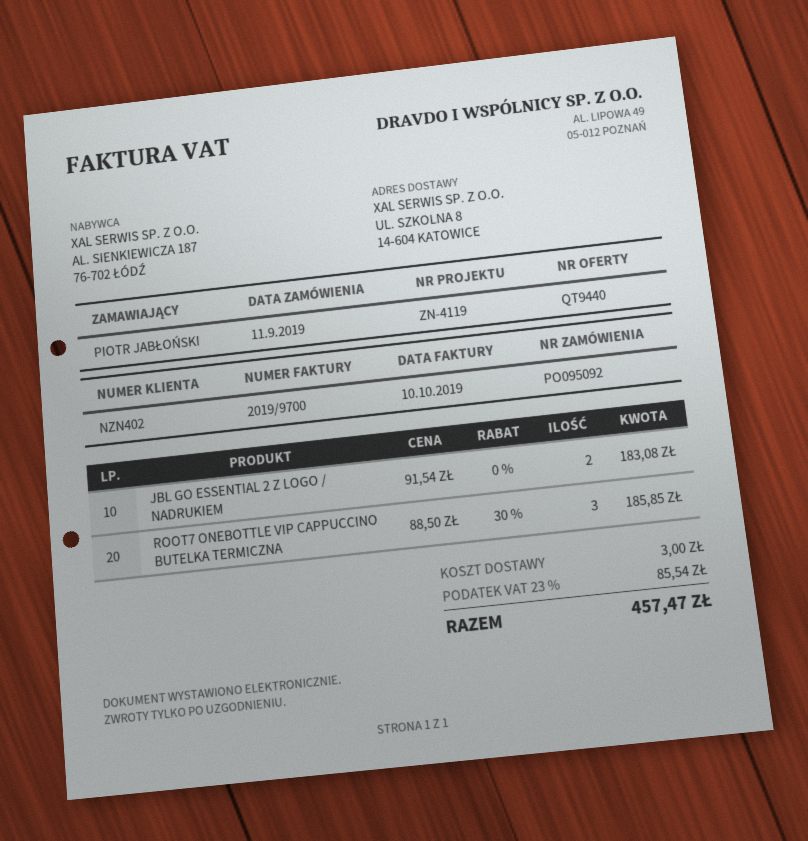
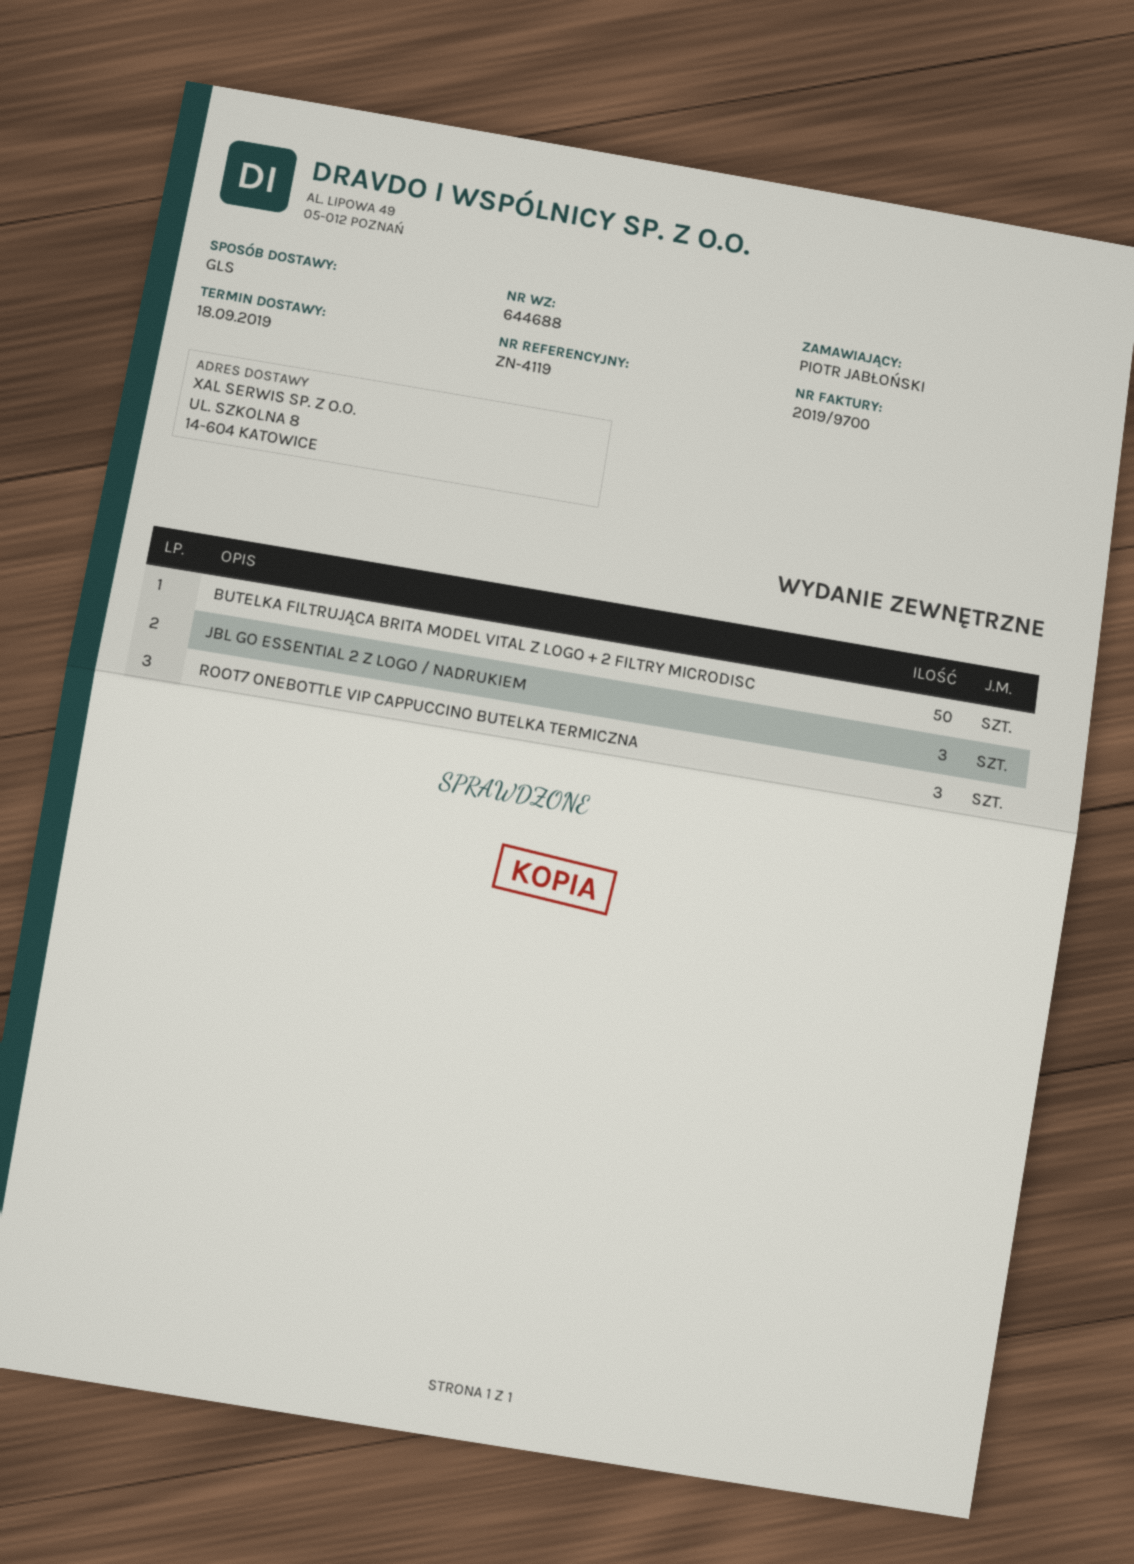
JBL GO ESSENTIAL 2 Z LOGO / NADRUKIEM: 2 -> 3
BUTELKA FILTRUJĄCA BRITA MODEL VITAL Z LOGO + 2 FILTRY MICRODISC: none -> 50

